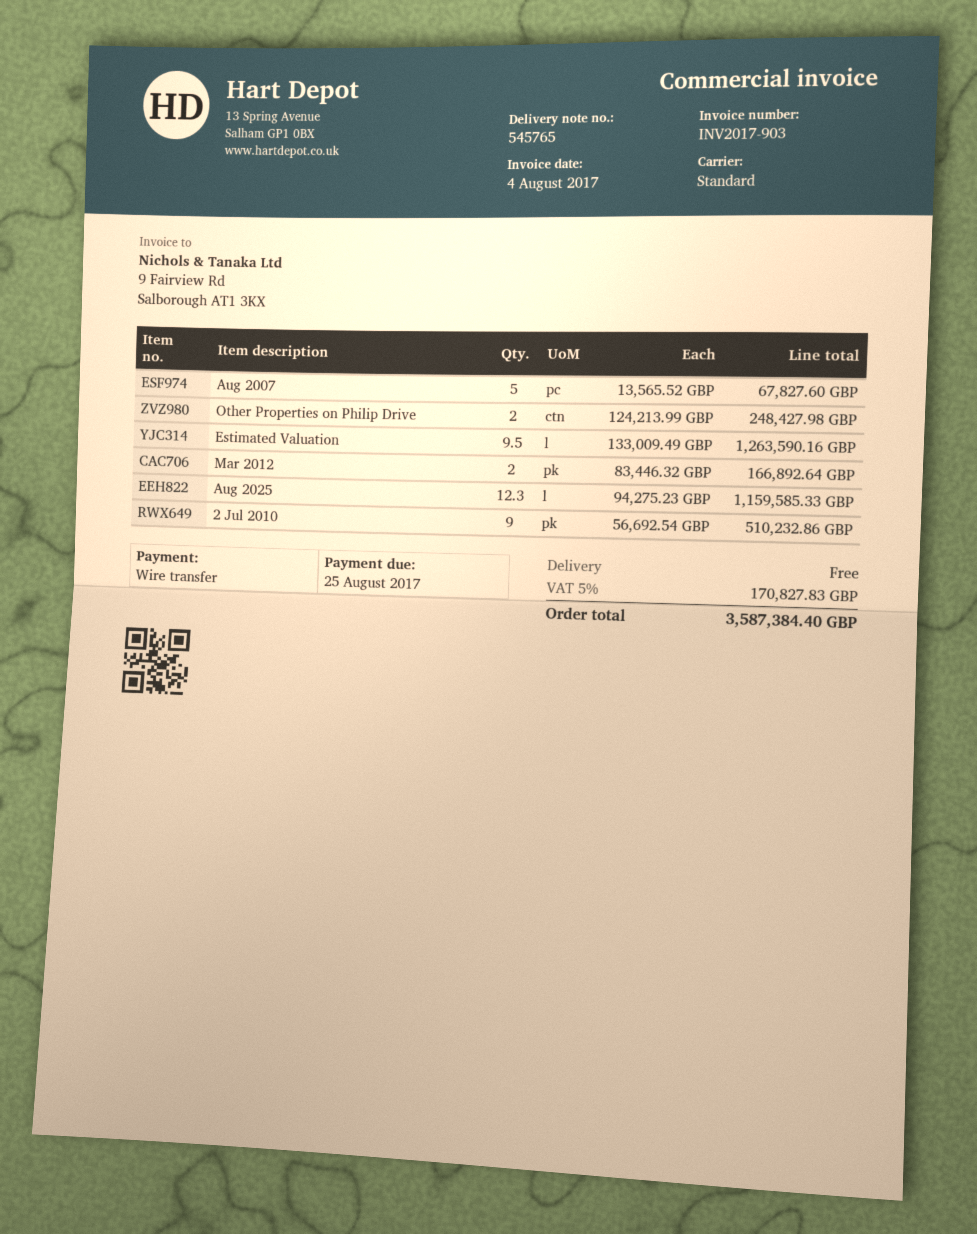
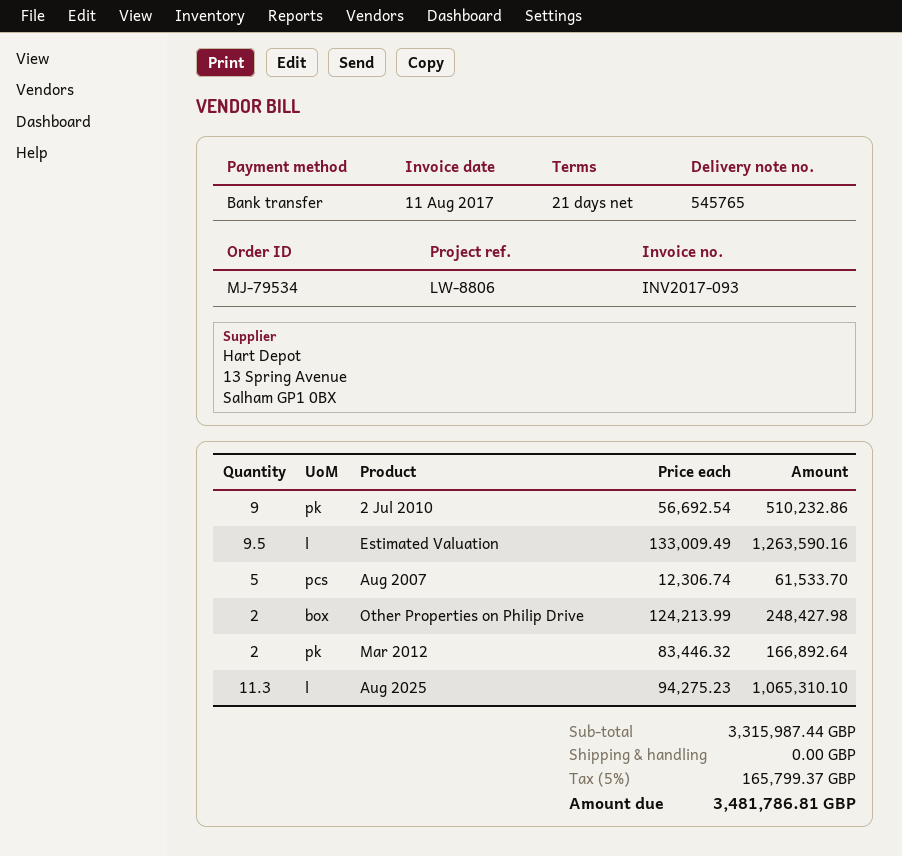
invoice number: INV2017-903 -> INV2017-093
invoice date: 2017-08-04 -> 2017-08-11
Aug 2007: 5 x 13565.52 = 67827.60 -> 5 x 12306.74 = 61533.70
Aug 2025: 12.3 x 94275.23 = 1159585.33 -> 11.3 x 94275.23 = 1065310.10
tax: 5% = 170827.83 -> 5% = 165799.37
total: 3587384.40 -> 3481786.81

